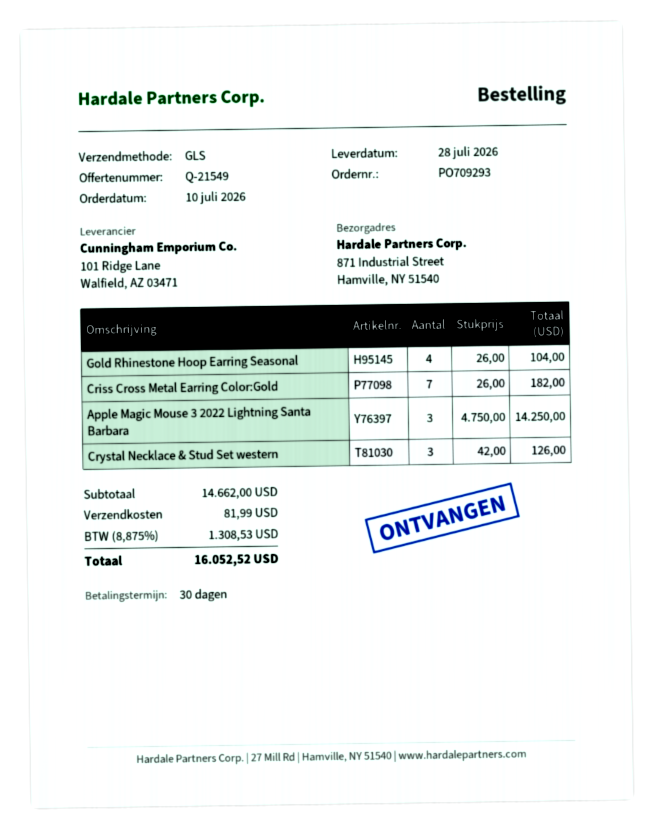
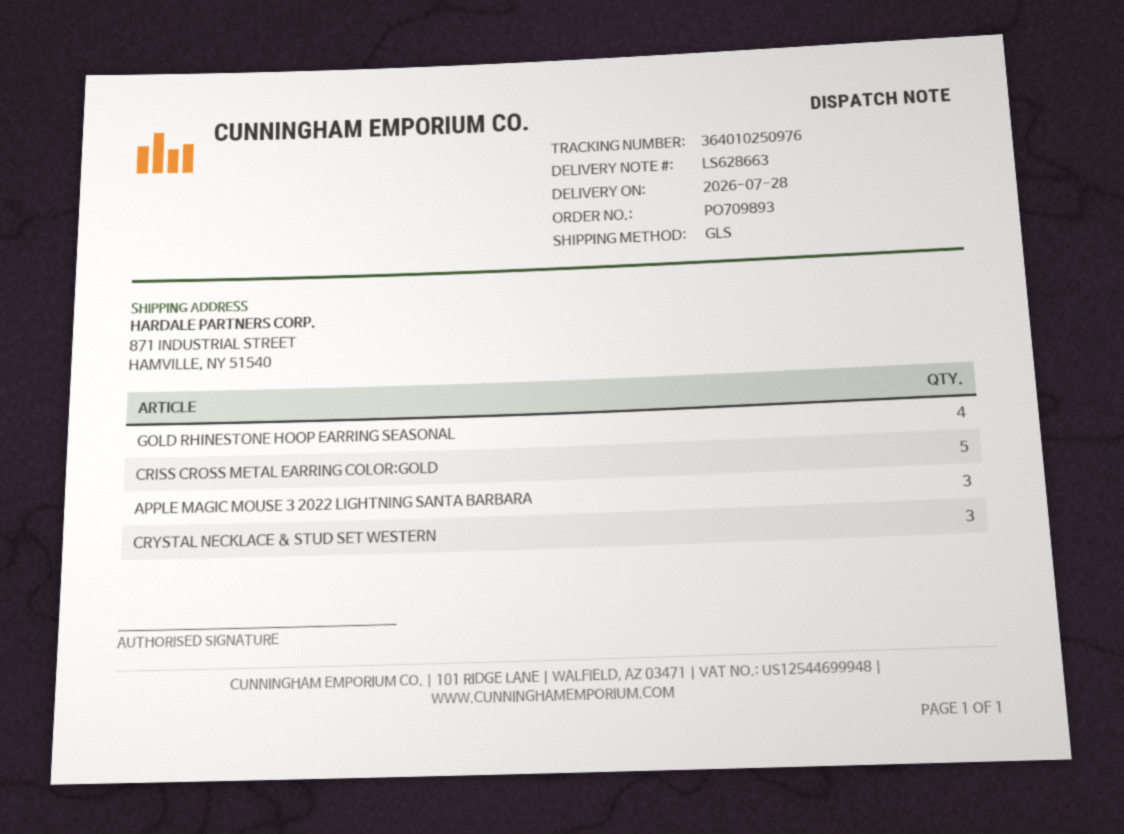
order number: PO709293 -> PO709893
Criss Cross Metal Earring Color:Gold: 7 -> 5

